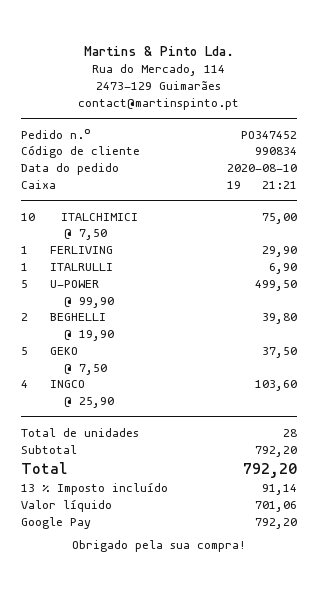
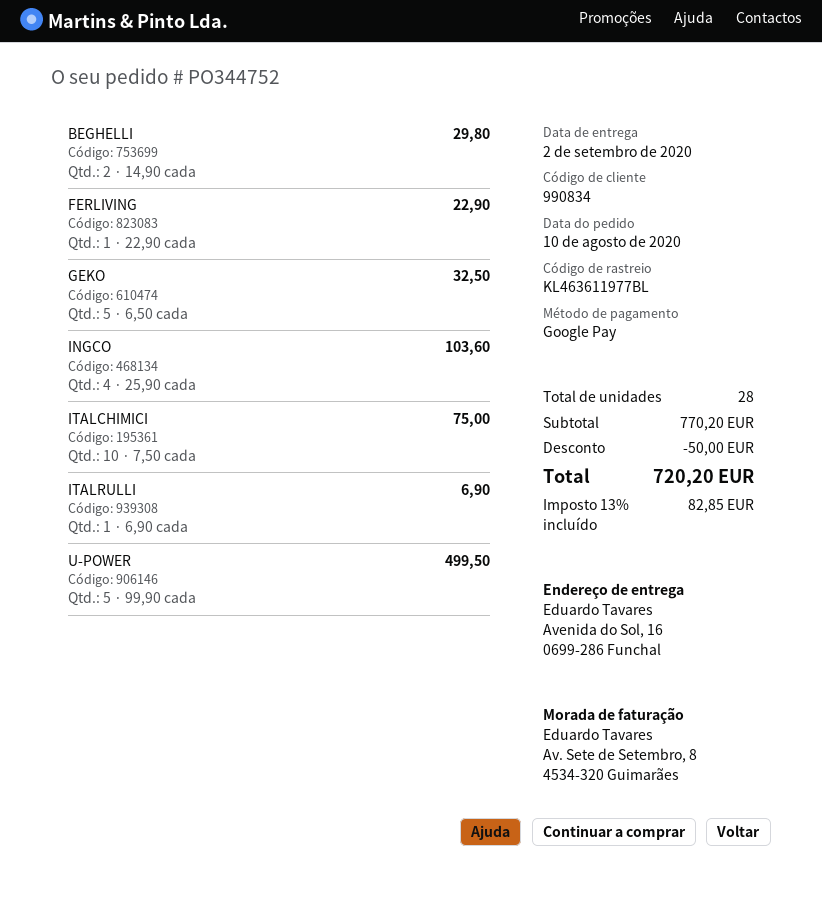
order number: PO347452 -> PO344752
FERLIVING: 1 x 29.90 = 29.90 -> 1 x 22.90 = 22.90
BEGHELLI: 2 x 19.90 = 39.80 -> 2 x 14.90 = 29.80
GEKO: 5 x 7.50 = 37.50 -> 5 x 6.50 = 32.50
subtotal: 792.20 -> 770.20
discount: none -> 50.00
tax: 13% = 91.14 -> 13% = 82.85
total: 792.20 -> 720.20

